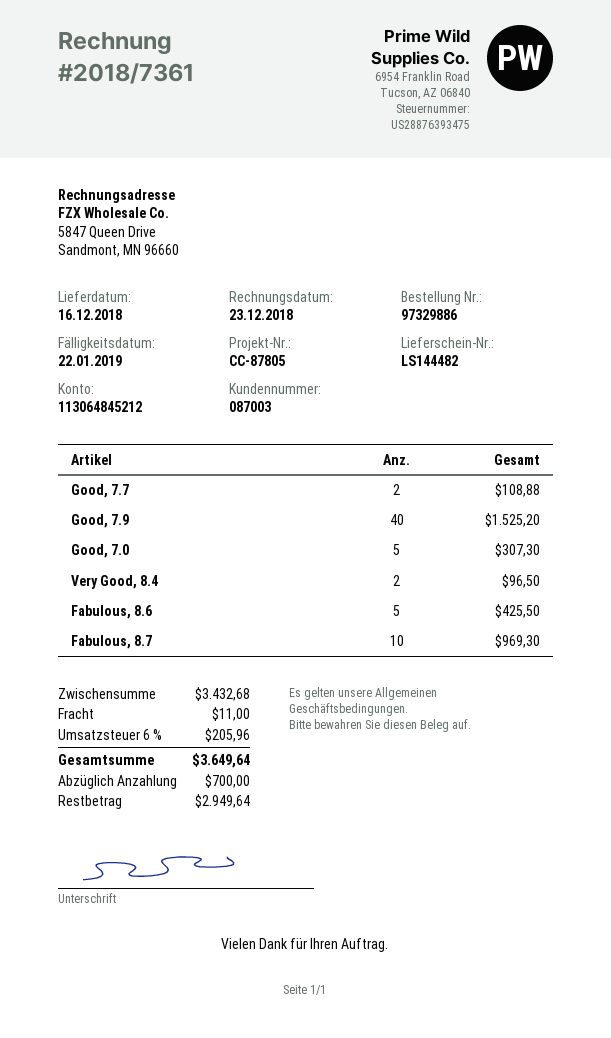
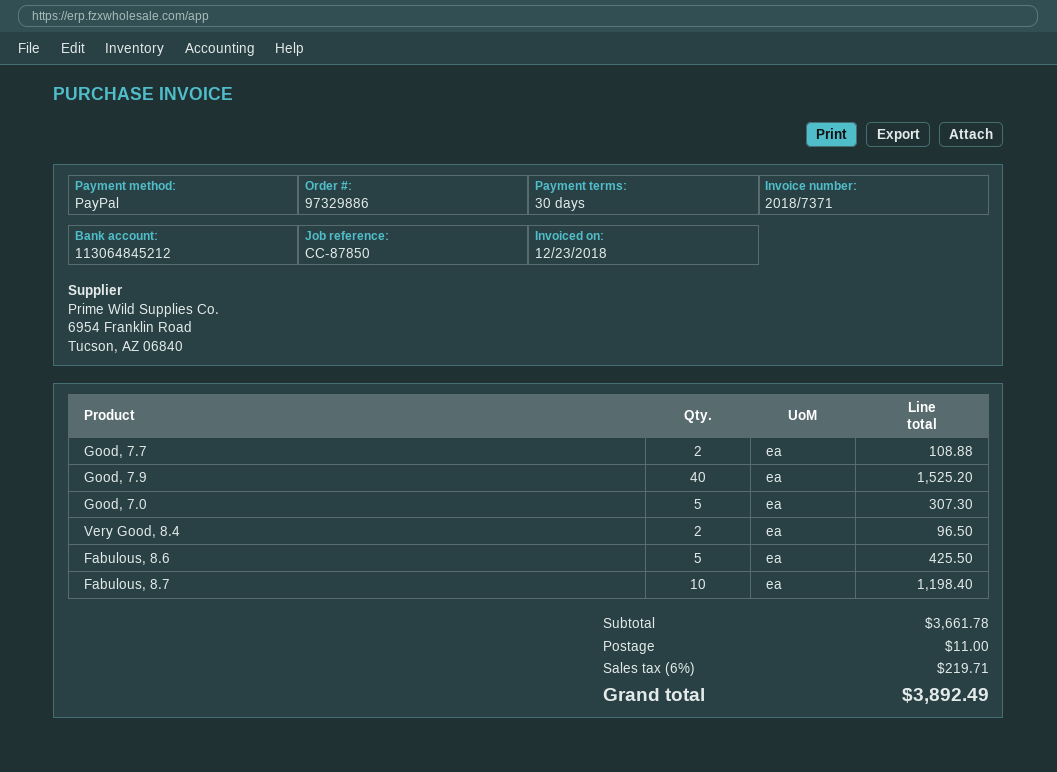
invoice number: 2018/7361 -> 2018/7371
reference: CC-87805 -> CC-87850
Fabulous, 8.7: 10 for 969.30 -> 10 for 1198.40
subtotal: 3432.68 -> 3661.78
tax: 6% = 205.96 -> 6% = 219.71
total: 3649.64 -> 3892.49

